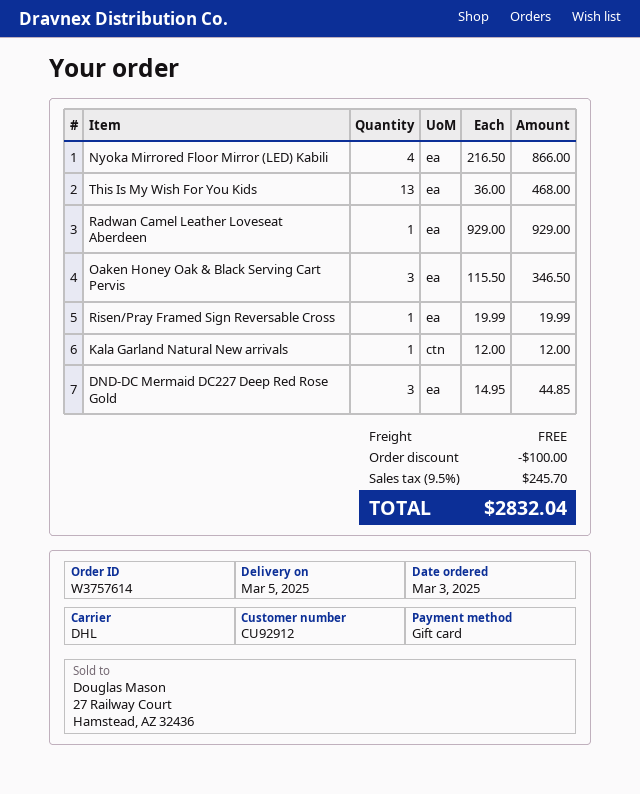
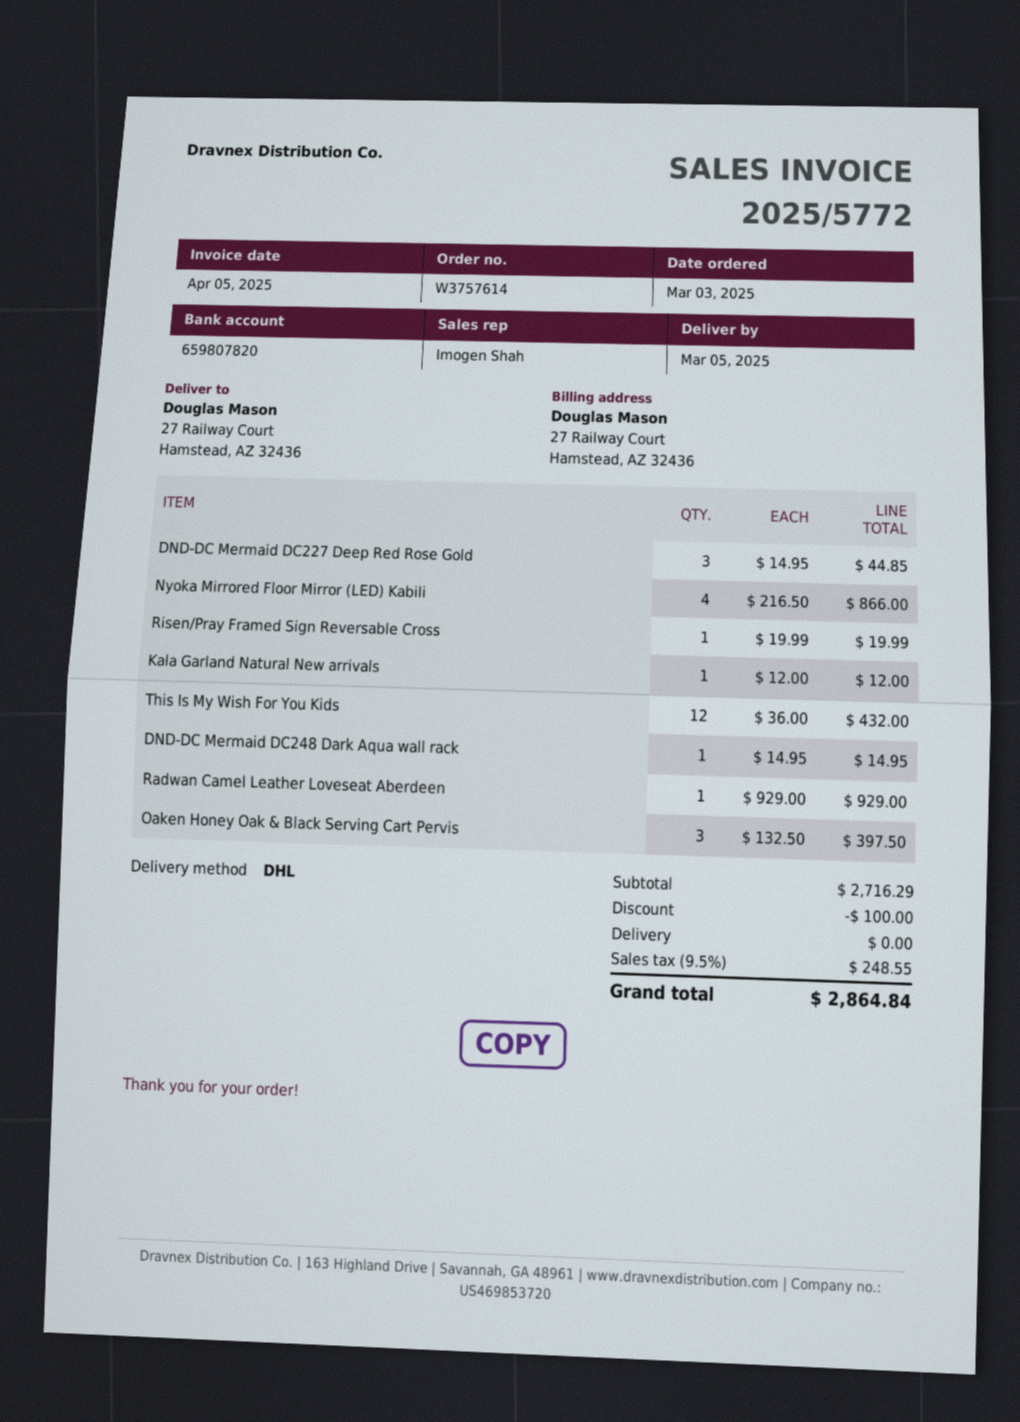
This Is My Wish For You Kids: 13 x 36.00 = 468.00 -> 12 x 36.00 = 432.00
Oaken Honey Oak & Black Serving Cart Pervis: 3 x 115.50 = 346.50 -> 3 x 132.50 = 397.50
DND-DC Mermaid DC248 Dark Aqua wall rack: none -> 1 x 14.95 = 14.95
tax: 9.5% = 245.70 -> 9.5% = 248.55
total: 2832.04 -> 2864.84

